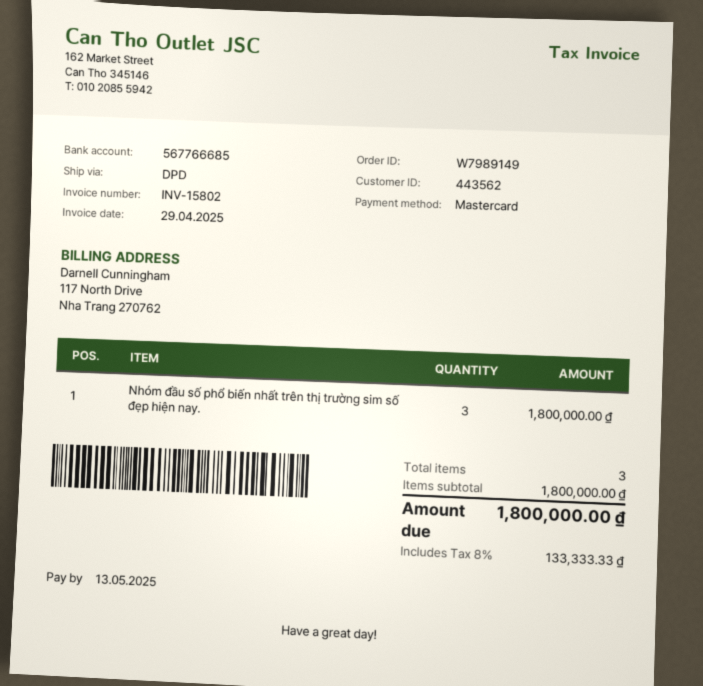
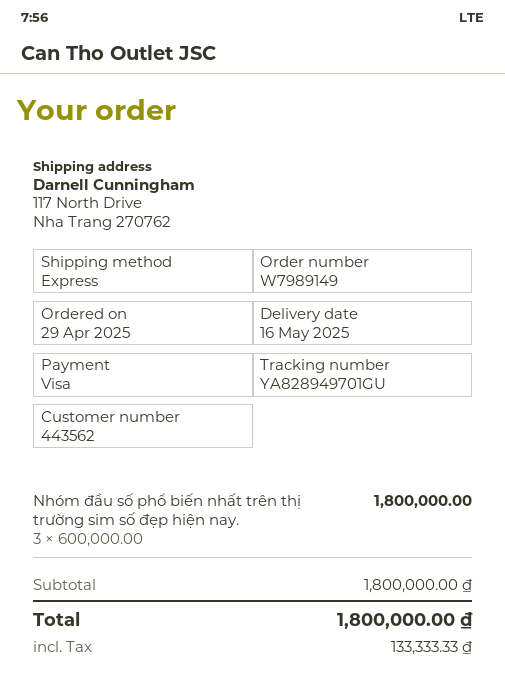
payment method: Mastercard -> Visa
shipping method: DPD -> express

